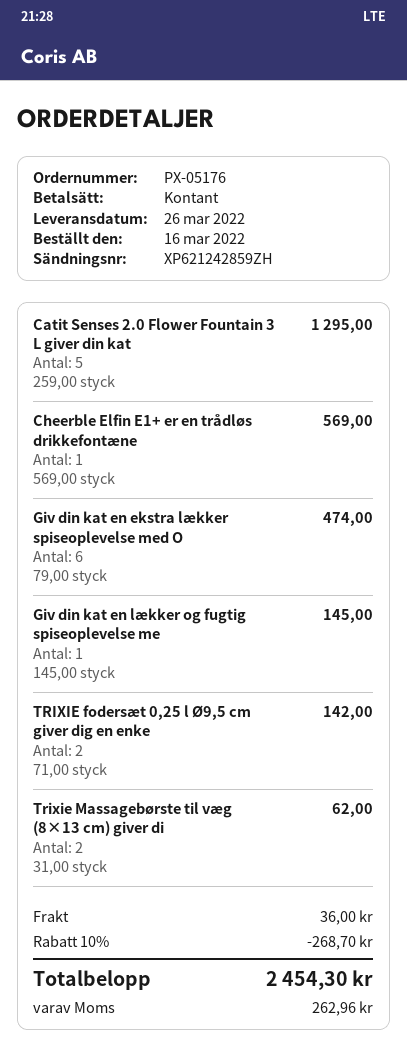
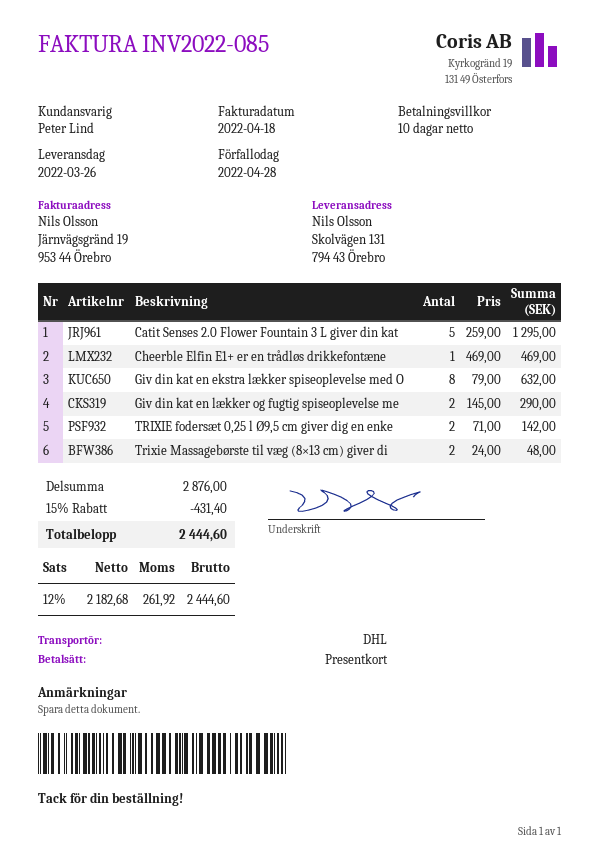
payment method: cash -> gift card
Cheerble Elfin E1+ er en trådløs drikkefontæne: 1 x 569.00 = 569.00 -> 1 x 469.00 = 469.00
Giv din kat en ekstra lækker spiseoplevelse med O: 6 x 79.00 = 474.00 -> 8 x 79.00 = 632.00
Giv din kat en lækker og fugtig spiseoplevelse me: 1 x 145.00 = 145.00 -> 2 x 145.00 = 290.00
Trixie Massagebørste til væg (8×13 cm) giver di: 2 x 31.00 = 62.00 -> 2 x 24.00 = 48.00
discount: 10% = 268.70 -> 15% = 431.40
shipping: 36.00 -> none
tax: 262.96 -> 261.92
total: 2454.30 -> 2444.60

